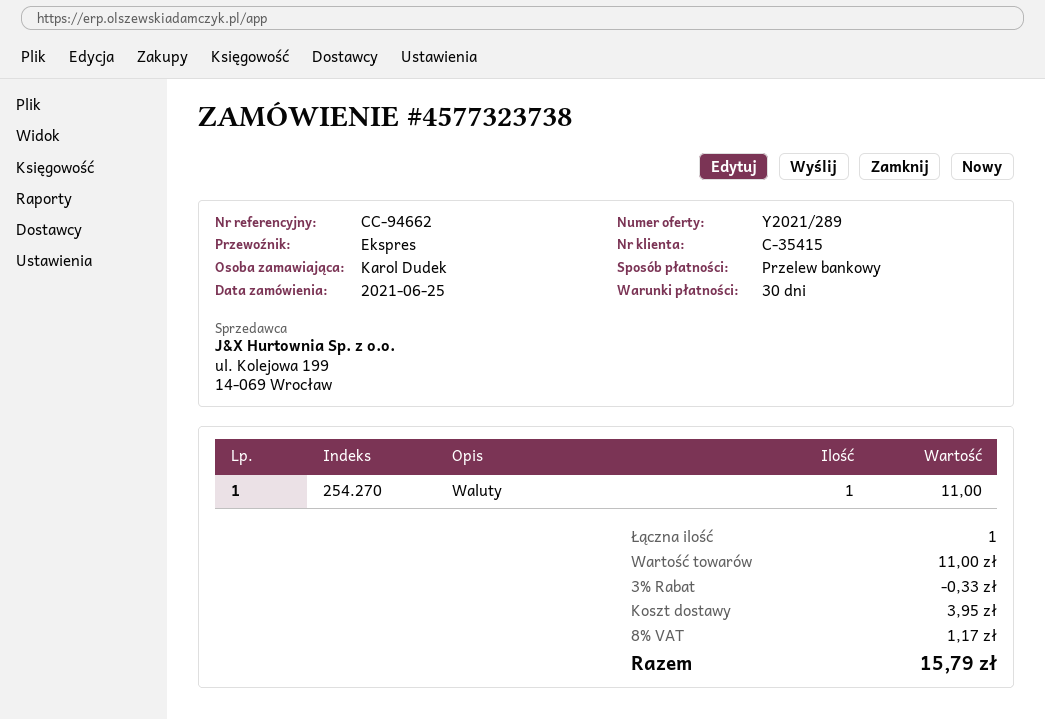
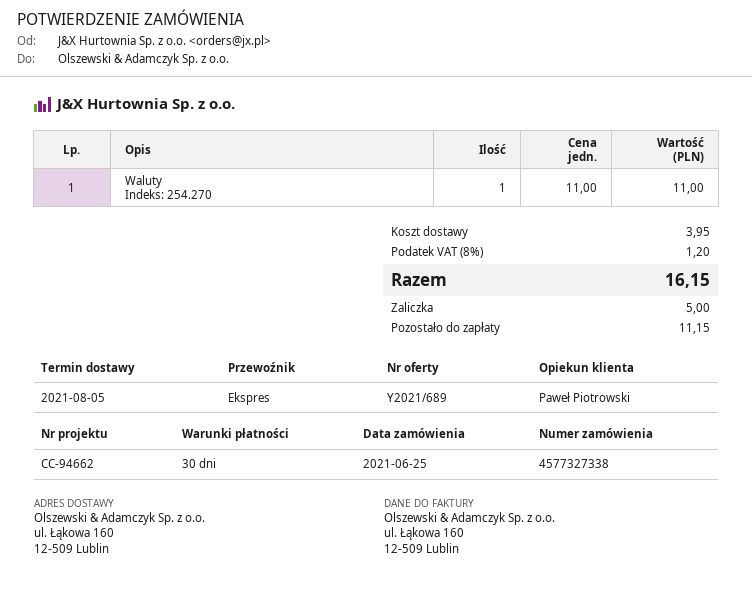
quote number: Y2021/289 -> Y2021/689
order number: 4577323738 -> 4577327338
discount: 3% = 0.33 -> none
tax: 8% = 1.17 -> 8% = 1.20
total: 15.79 -> 16.15

